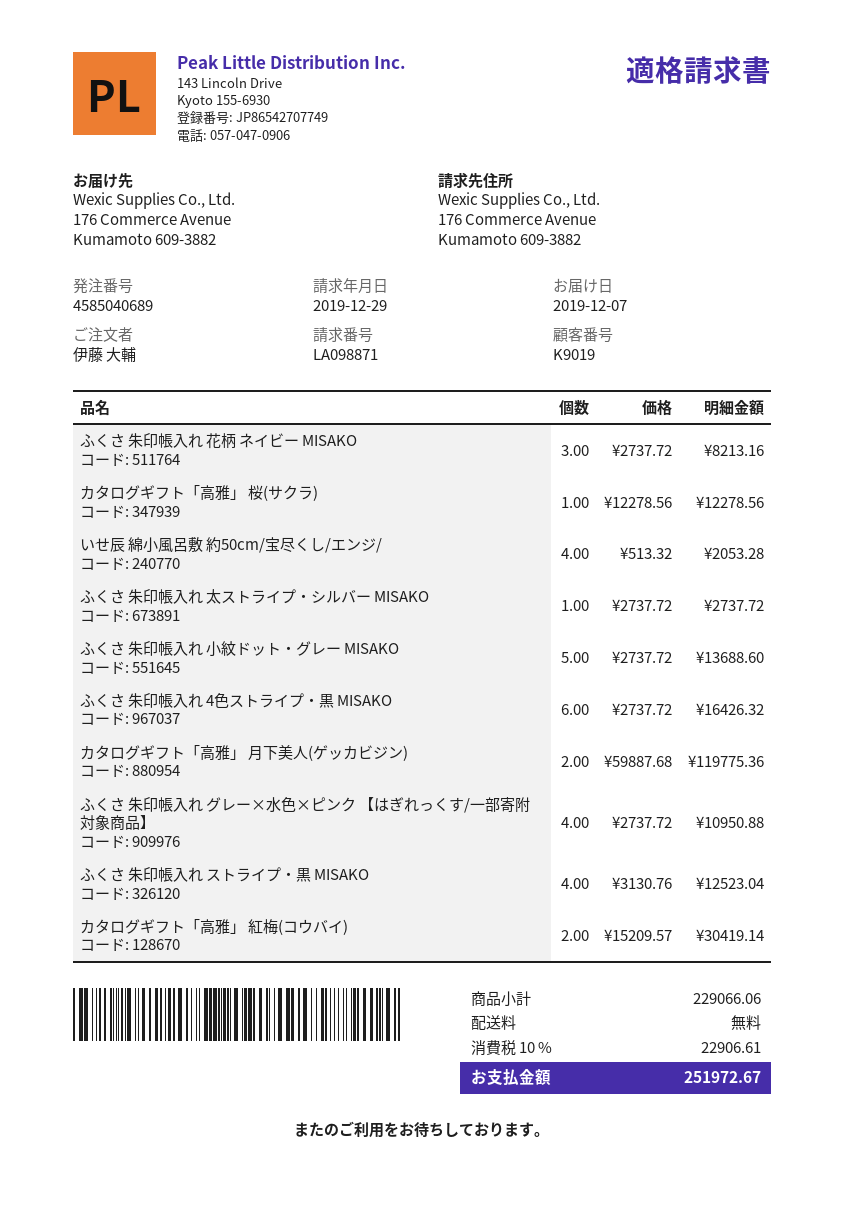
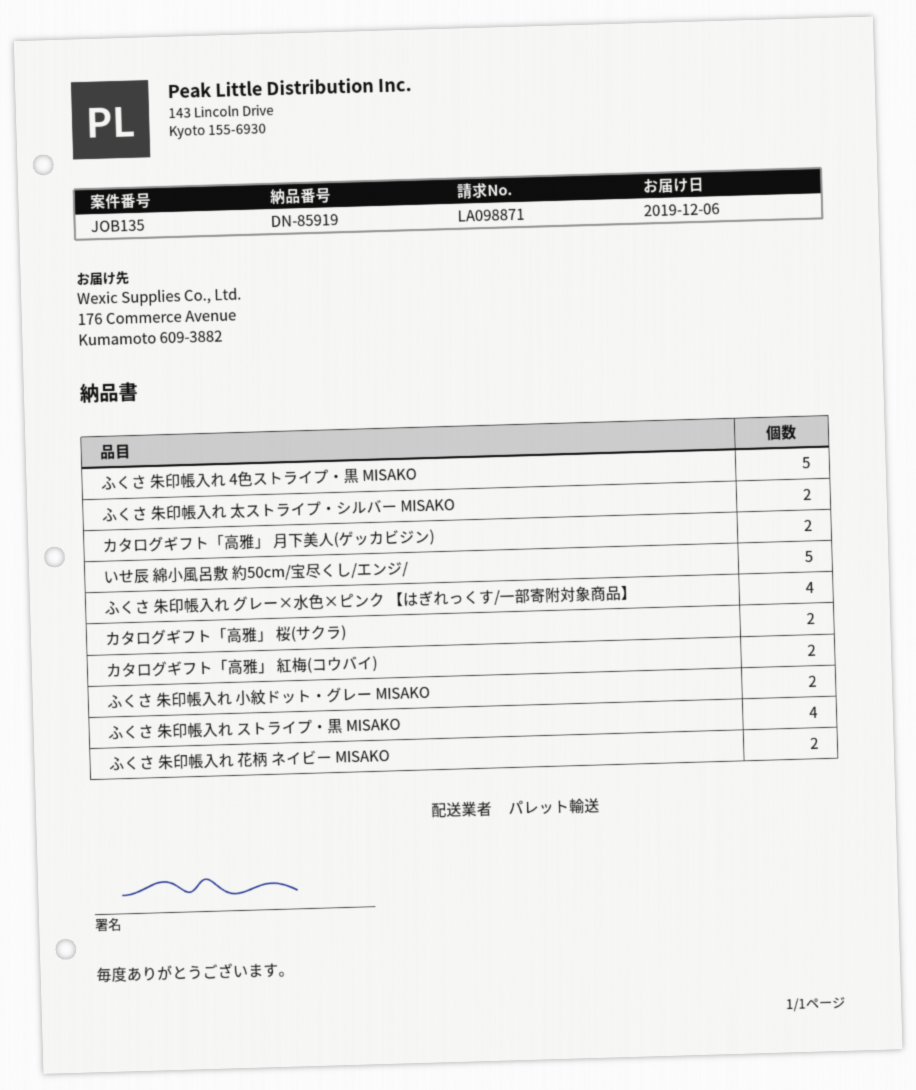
delivery date: 2019-12-07 -> 2019-12-06
ふくさ 朱印帳入れ 花柄 ネイビー MISAKO: 3 -> 2
カタログギフト「高雅」 桜(サクラ): 1 -> 2
いせ辰 綿小風呂敷 約50cm/宝尽くし/エンジ/: 4 -> 5
ふくさ 朱印帳入れ 太ストライプ・シルバー MISAKO: 1 -> 2
ふくさ 朱印帳入れ 小紋ドット・グレー MISAKO: 5 -> 2
ふくさ 朱印帳入れ 4色ストライプ・黒 MISAKO: 6 -> 5

